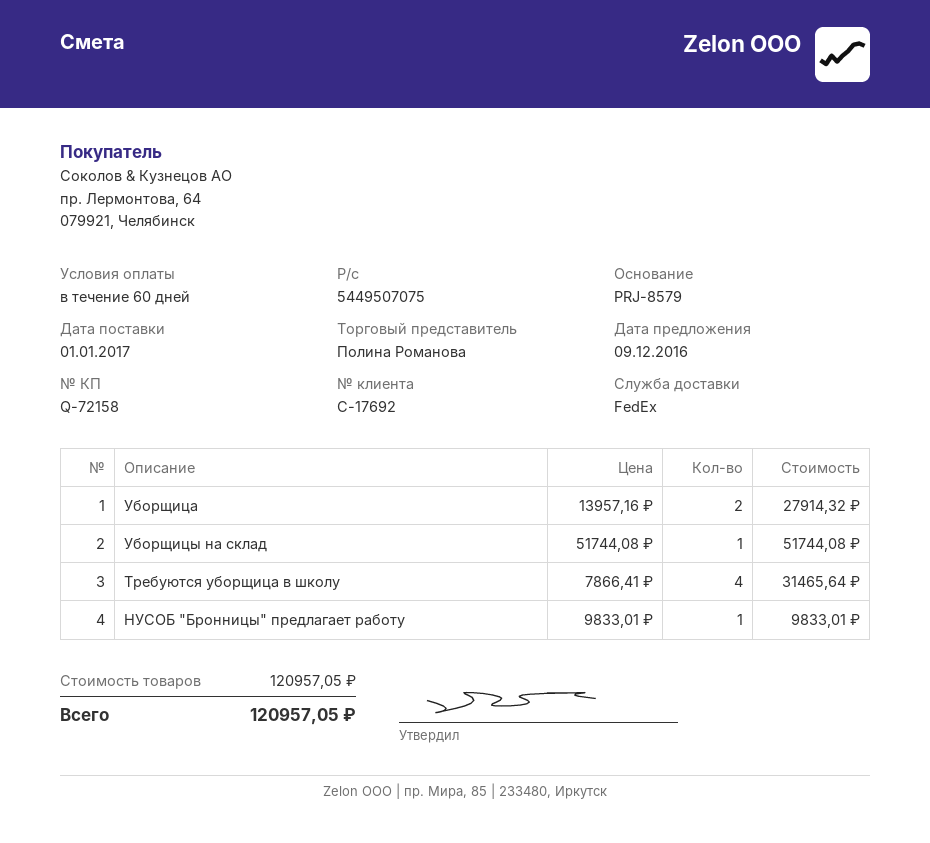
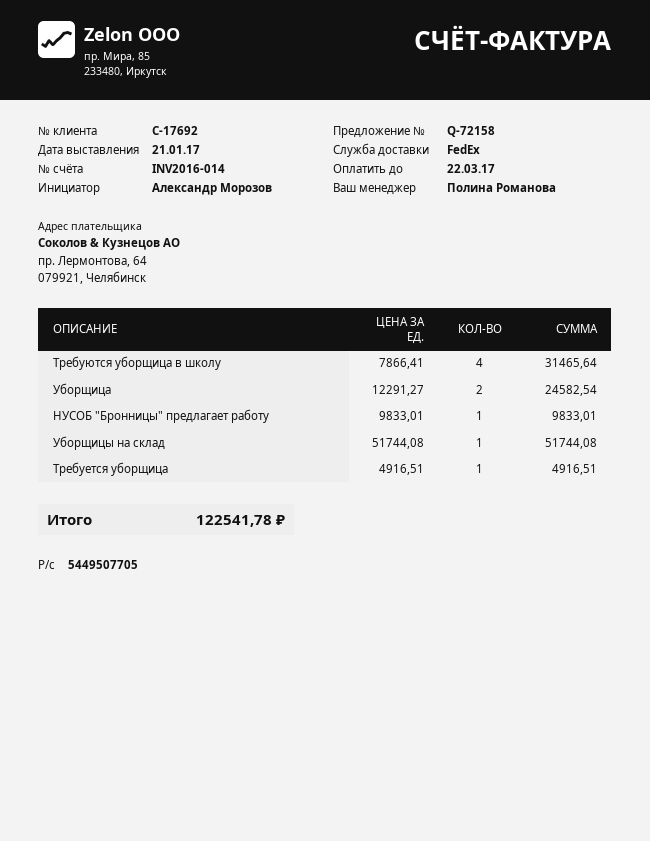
bank account: 5449507075 -> 5449507705
Уборщица: 2 x 13957.16 = 27914.32 -> 2 x 12291.27 = 24582.54
Требуется уборщица: none -> 1 x 4916.51 = 4916.51
total: 120957.05 -> 122541.78

